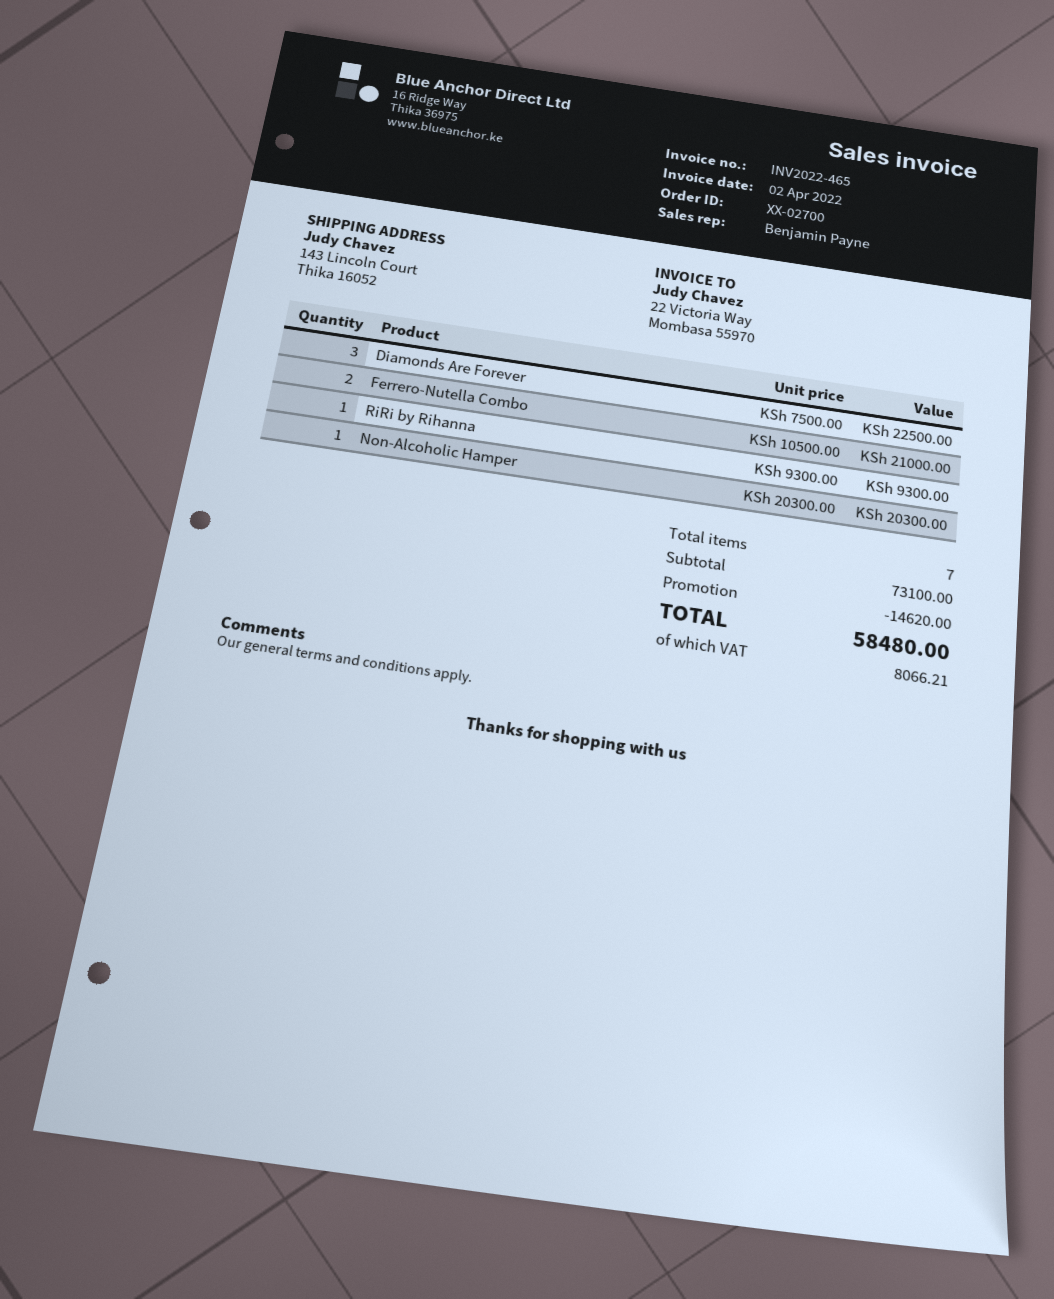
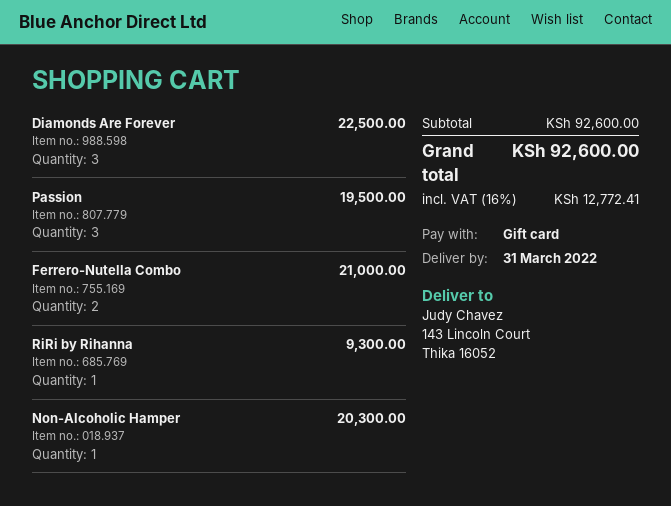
Passion: none -> 3 for 19500.00
subtotal: 73100.00 -> 92600.00
discount: 14620.00 -> none
tax: 8066.21 -> 12772.41
total: 58480.00 -> 92600.00

